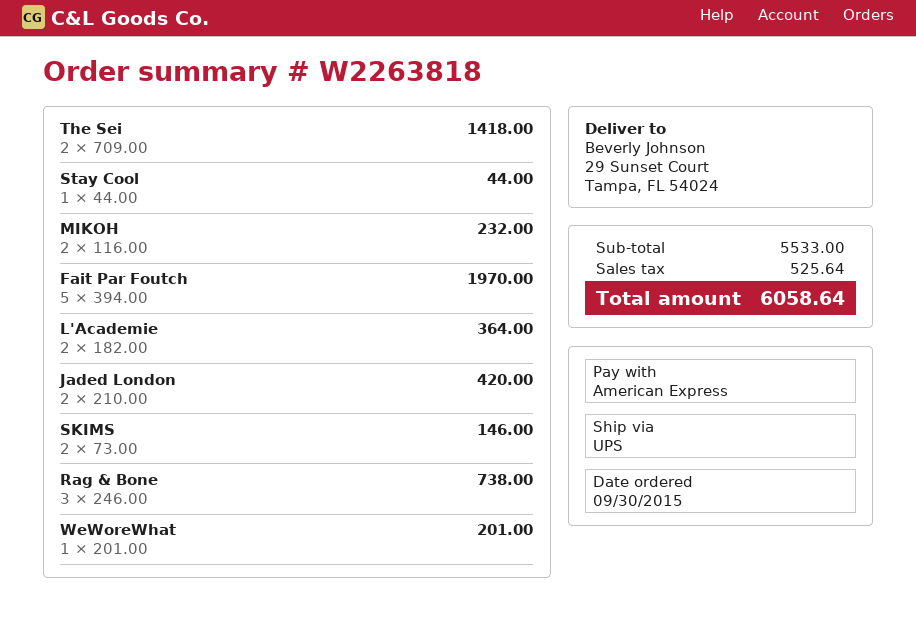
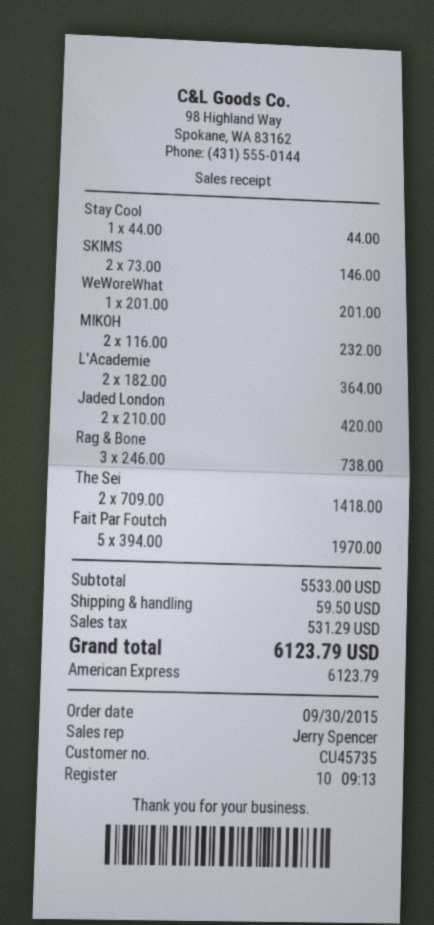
shipping: none -> 59.50
tax: 525.64 -> 531.29
total: 6058.64 -> 6123.79

